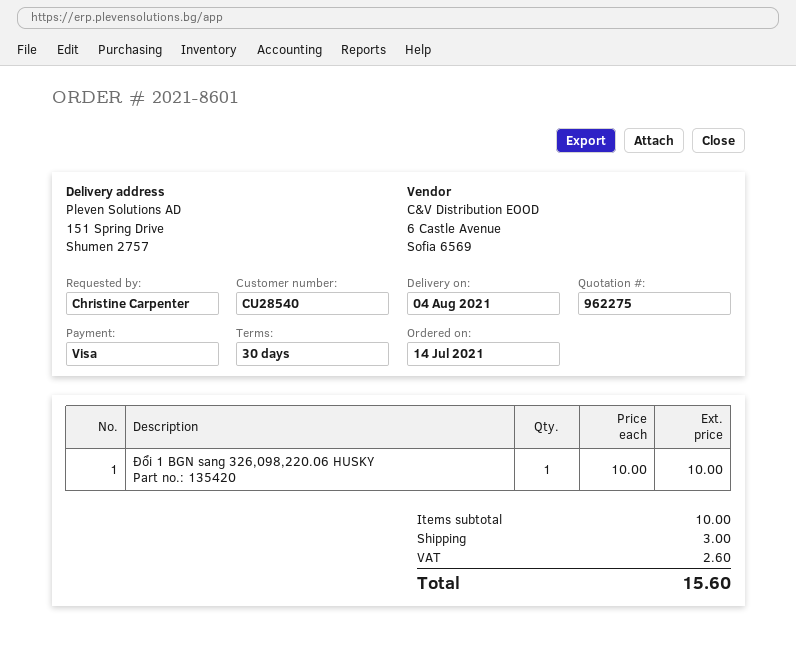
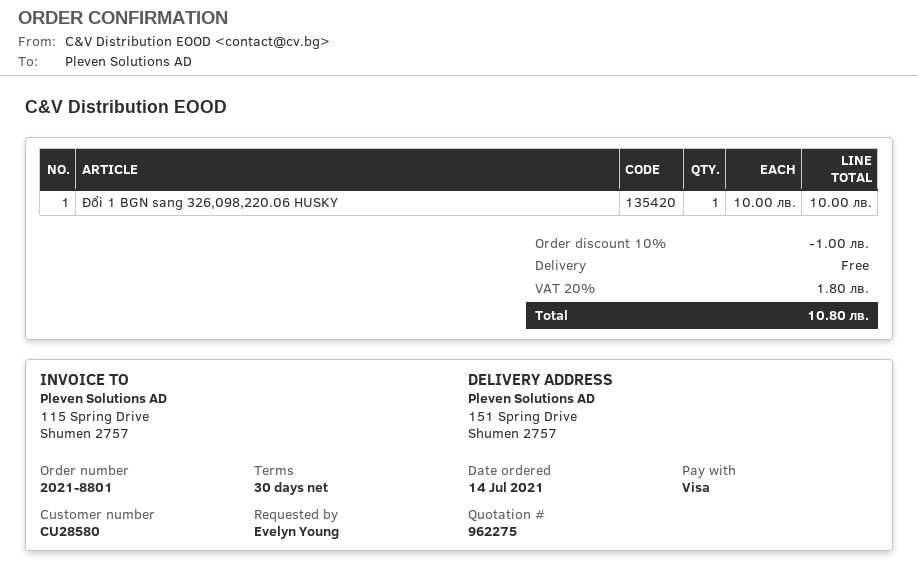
order number: 2021-8601 -> 2021-8801
customer number: CU28540 -> CU28580
ordered by: Christine Carpenter -> Evelyn Young
discount: none -> 10% = 1.00
shipping: 3.00 -> 0.00
tax: 2.60 -> 1.80
total: 15.60 -> 10.80

